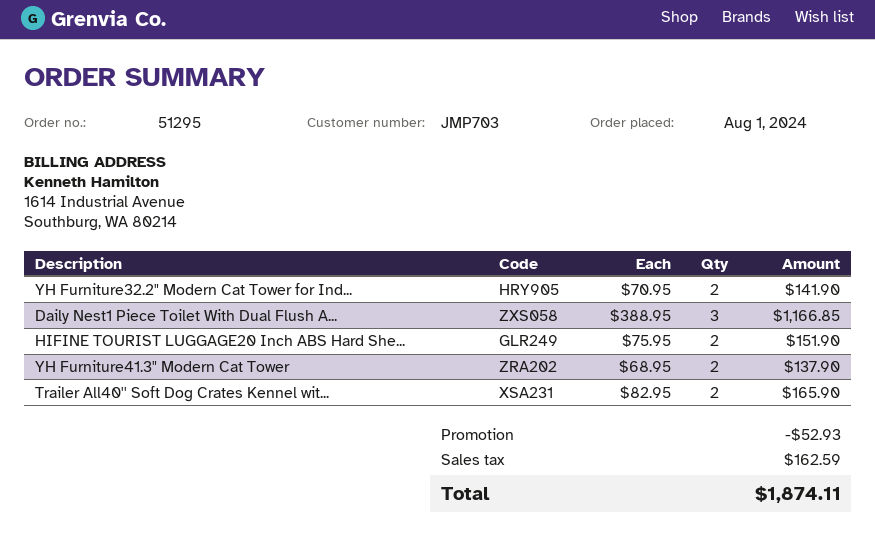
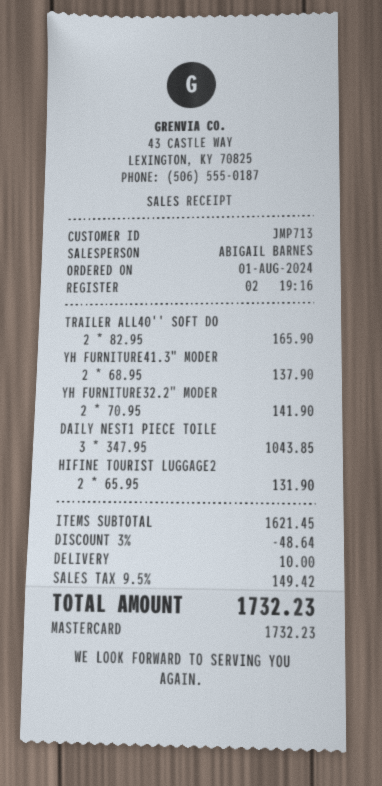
customer number: JMP703 -> JMP713
Daily Nest1 Piece Toilet With Dual Flush A...: 3 x 388.95 = 1166.85 -> 3 x 347.95 = 1043.85
HIFINE TOURIST LUGGAGE20 Inch ABS Hard She...: 2 x 75.95 = 151.90 -> 2 x 65.95 = 131.90
discount: 52.93 -> 48.64
shipping: none -> 10.00
tax: 162.59 -> 149.42
total: 1874.11 -> 1732.23

